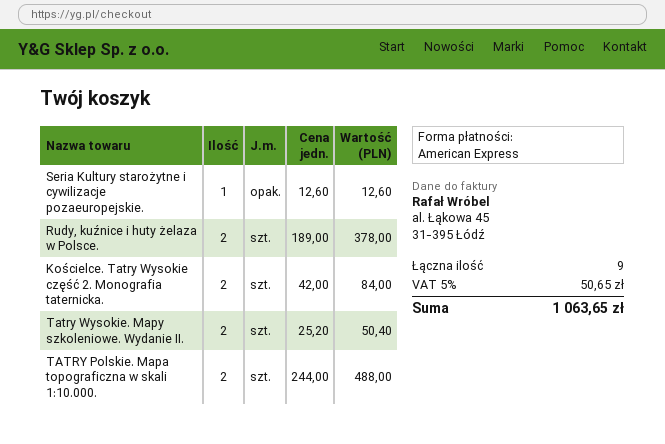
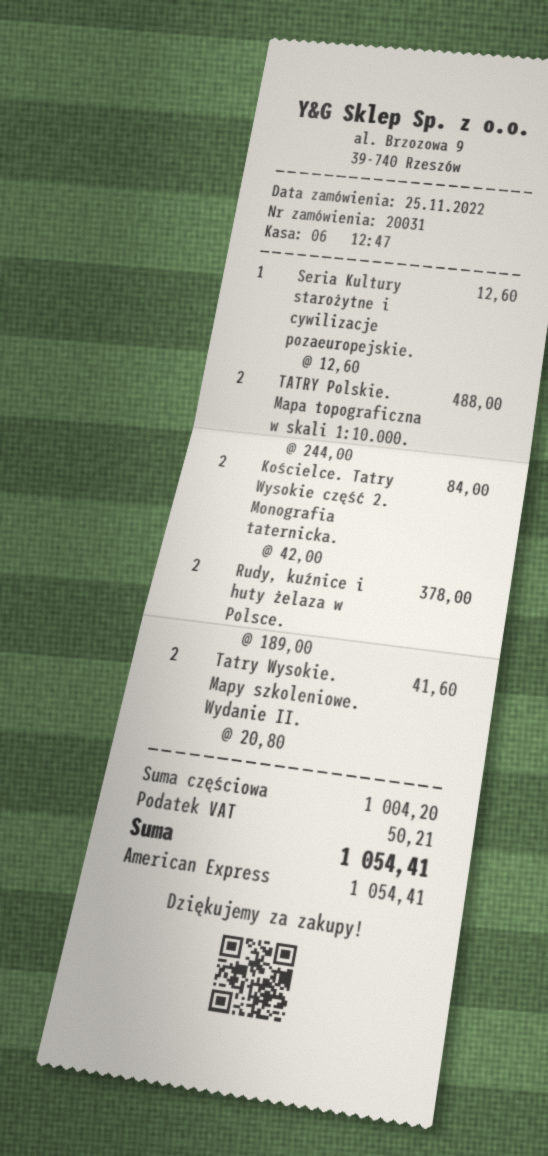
Tatry Wysokie. Mapy szkoleniowe. Wydanie II.: 2 x 25.20 = 50.40 -> 2 x 20.80 = 41.60
tax: 50.65 -> 50.21
total: 1063.65 -> 1054.41

